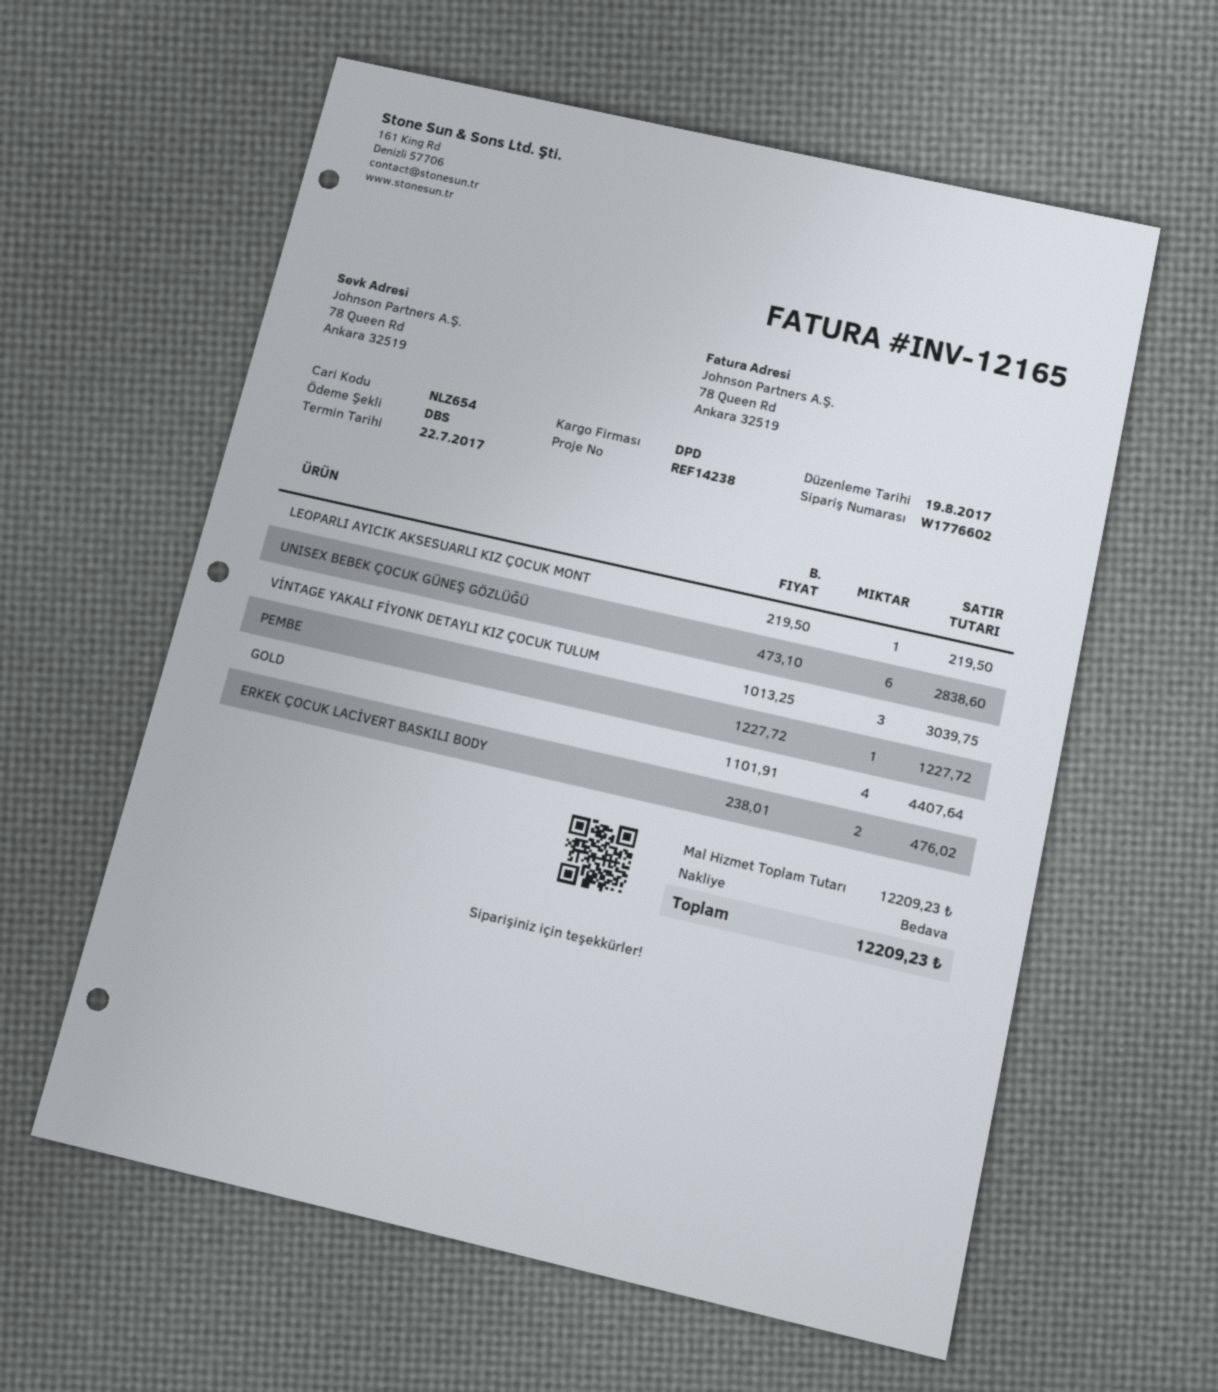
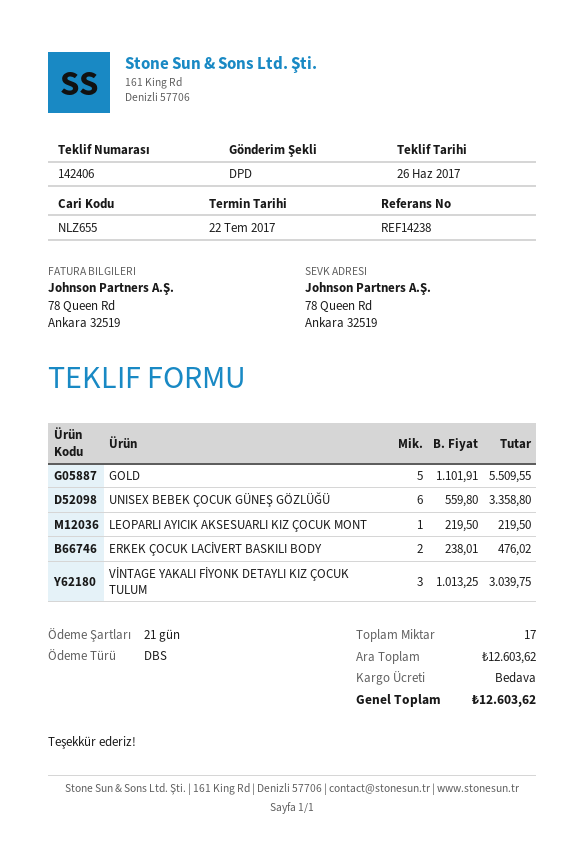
customer number: NLZ654 -> NLZ655
UNISEX BEBEK ÇOCUK GÜNEŞ GÖZLÜĞÜ: 6 x 473.10 = 2838.60 -> 6 x 559.80 = 3358.80
PEMBE: 1 x 1227.72 = 1227.72 -> none
GOLD: 4 x 1101.91 = 4407.64 -> 5 x 1101.91 = 5509.55
subtotal: 12209.23 -> 12603.62
total: 12209.23 -> 12603.62

